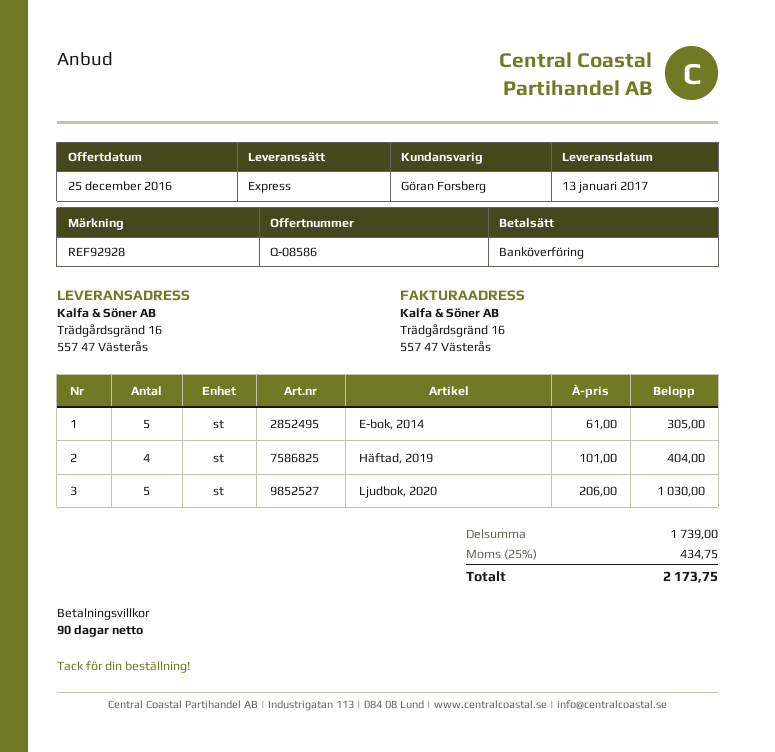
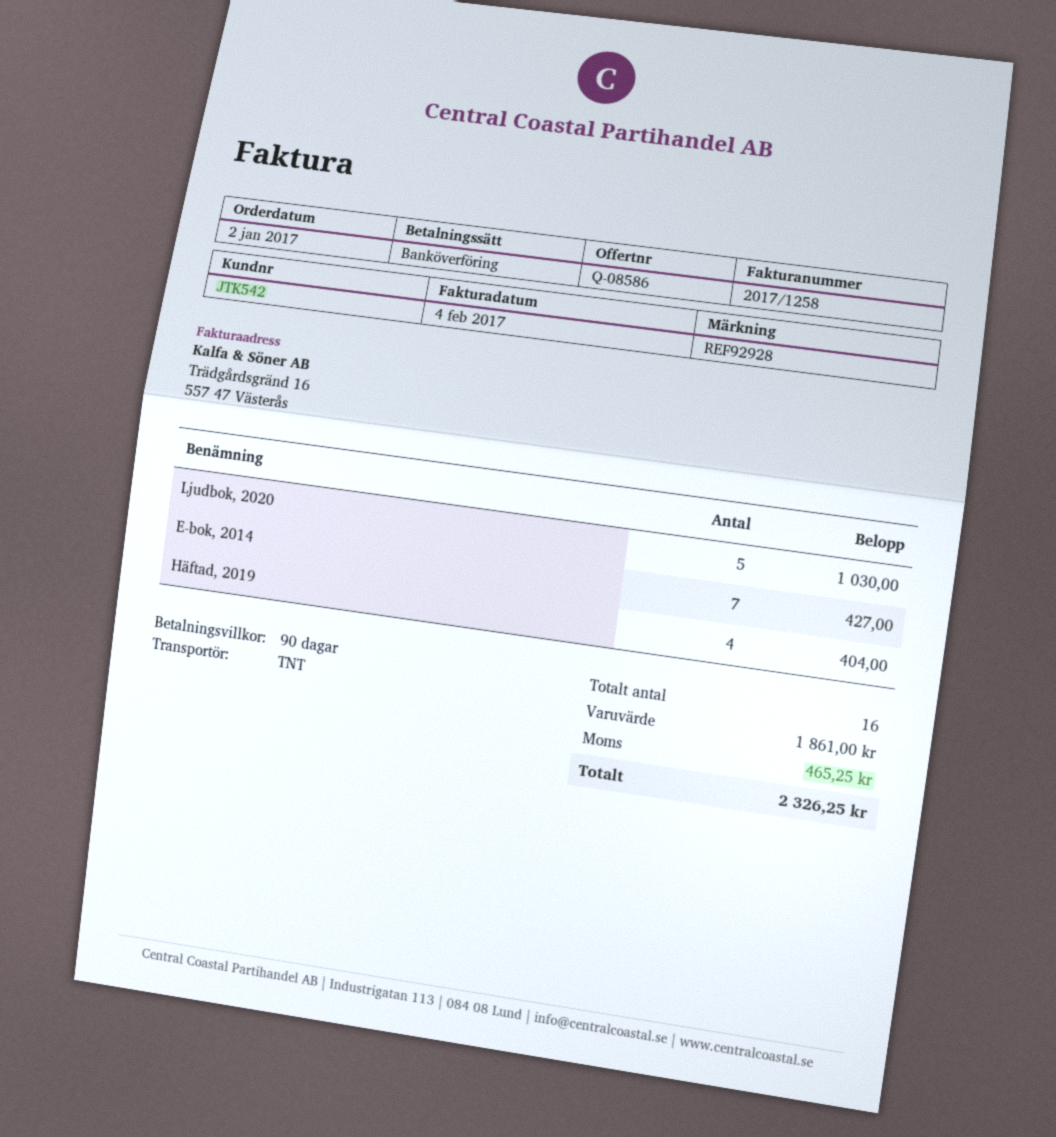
shipping method: express -> TNT
E-bok, 2014: 5 for 305.00 -> 7 for 427.00
subtotal: 1739.00 -> 1861.00
tax: 434.75 -> 465.25
total: 2173.75 -> 2326.25

